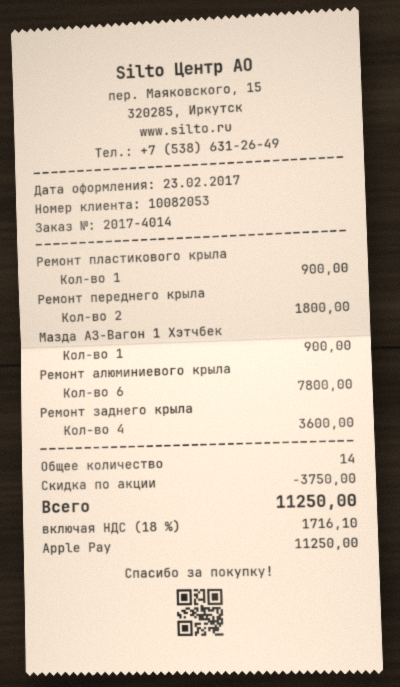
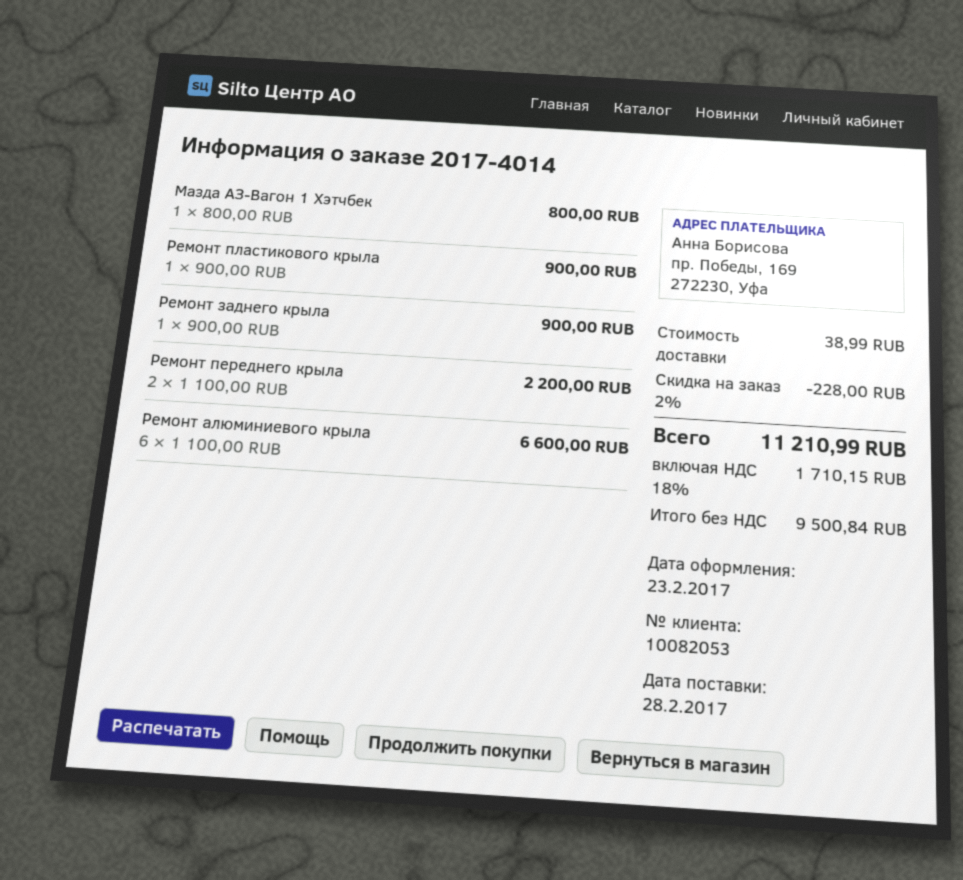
Ремонт переднего крыла: 2 for 1800.00 -> 2 for 2200.00
Мазда АЗ-Вагон 1 Хэтчбек: 1 for 900.00 -> 1 for 800.00
Ремонт алюминиевого крыла: 6 for 7800.00 -> 6 for 6600.00
Ремонт заднего крыла: 4 for 3600.00 -> 1 for 900.00
discount: 3750.00 -> 228.00
shipping: none -> 38.99
tax: 18% = 1716.10 -> 18% = 1710.15
total: 11250.00 -> 11210.99

